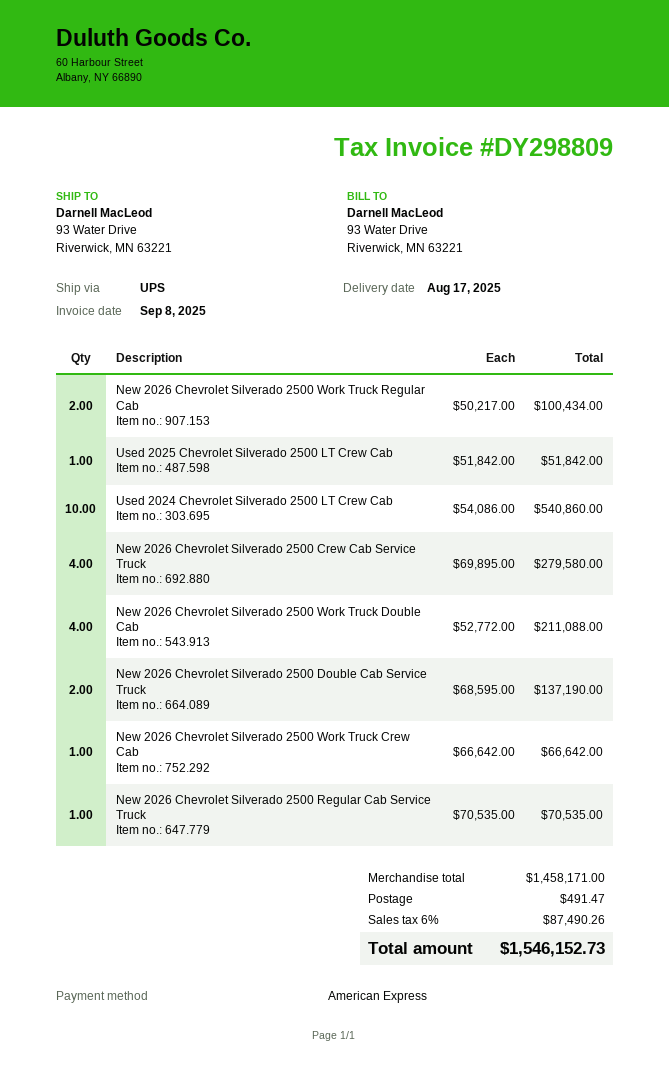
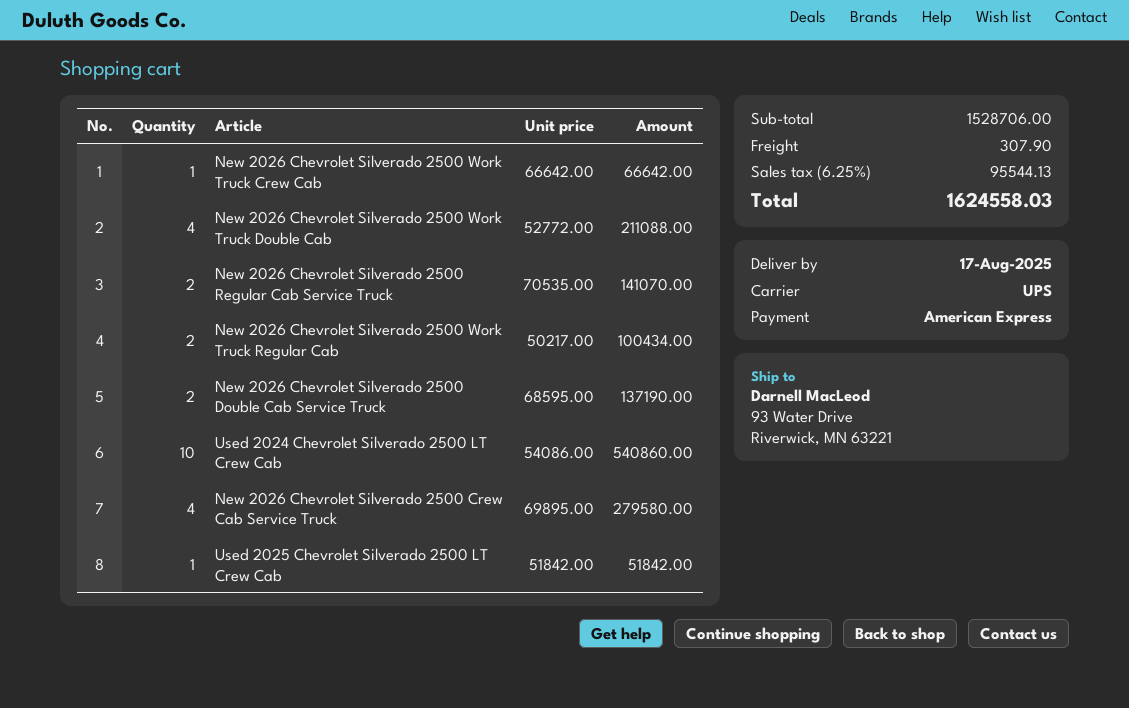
New 2026 Chevrolet Silverado 2500 Regular Cab Service Truck: 1 x 70535.00 = 70535.00 -> 2 x 70535.00 = 141070.00
subtotal: 1458171.00 -> 1528706.00
shipping: 491.47 -> 307.90
tax: 6% = 87490.26 -> 6.25% = 95544.13
total: 1546152.73 -> 1624558.03

